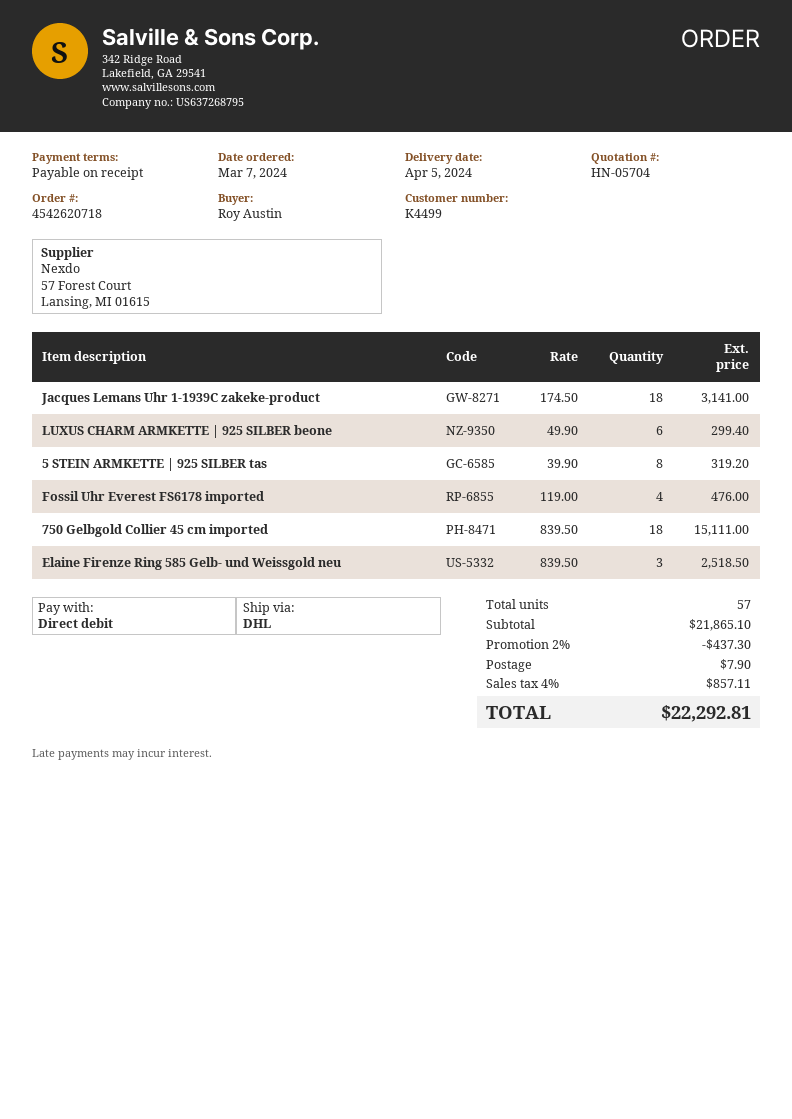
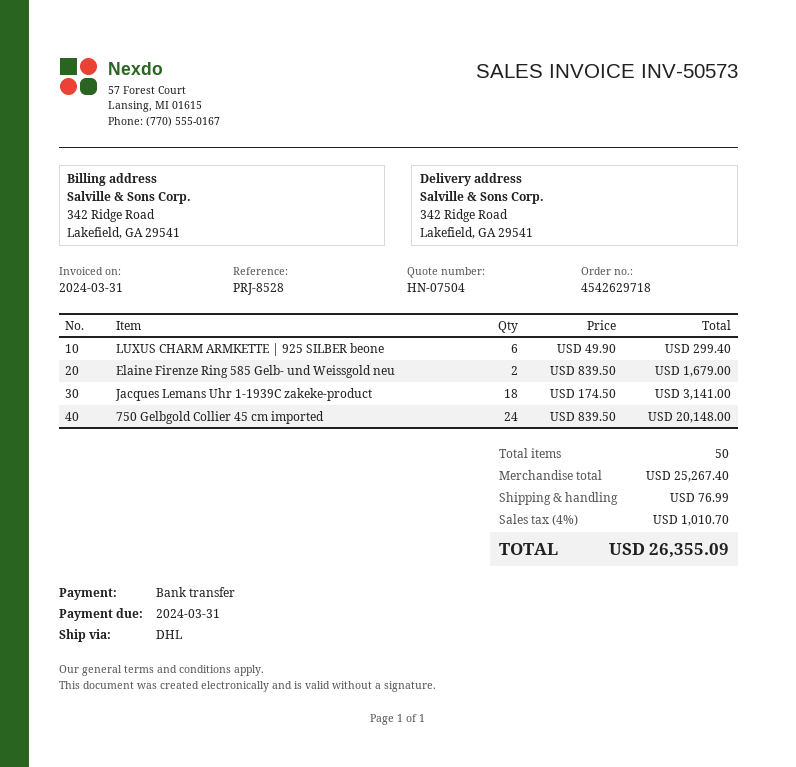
quote number: HN-05704 -> HN-07504
order number: 4542620718 -> 4542629718
payment method: direct debit -> bank transfer
5 STEIN ARMKETTE | 925 SILBER tas: 8 x 39.90 = 319.20 -> none
Fossil Uhr Everest FS6178 imported: 4 x 119.00 = 476.00 -> none
750 Gelbgold Collier 45 cm imported: 18 x 839.50 = 15111.00 -> 24 x 839.50 = 20148.00
Elaine Firenze Ring 585 Gelb- und Weissgold neu: 3 x 839.50 = 2518.50 -> 2 x 839.50 = 1679.00
total quantity: 57 -> 50
subtotal: 21865.10 -> 25267.40
discount: 2% = 437.30 -> none
shipping: 7.90 -> 76.99
tax: 4% = 857.11 -> 4% = 1010.70
total: 22292.81 -> 26355.09

